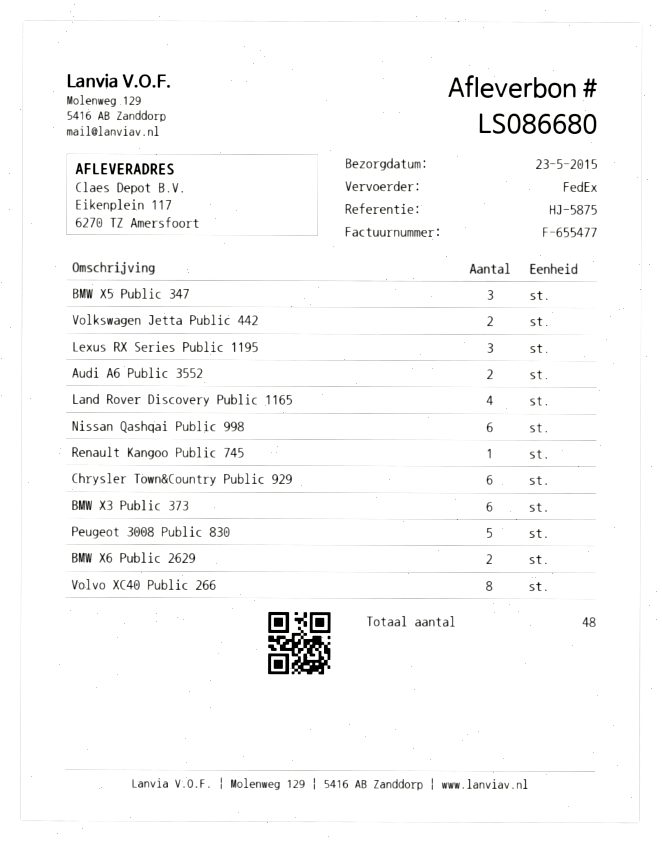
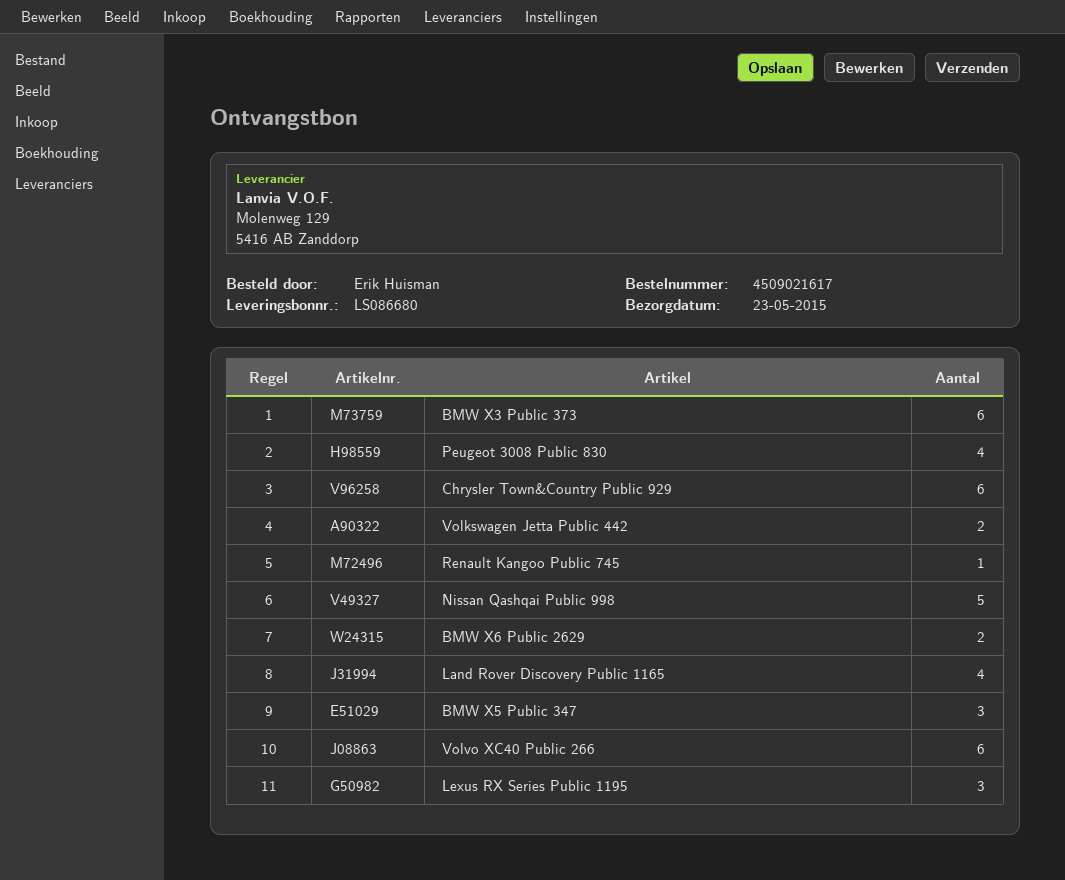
Audi A6 Public 3552: 2 -> none
Nissan Qashqai Public 998: 6 -> 5
Peugeot 3008 Public 830: 5 -> 4
Volvo XC40 Public 266: 8 -> 6

